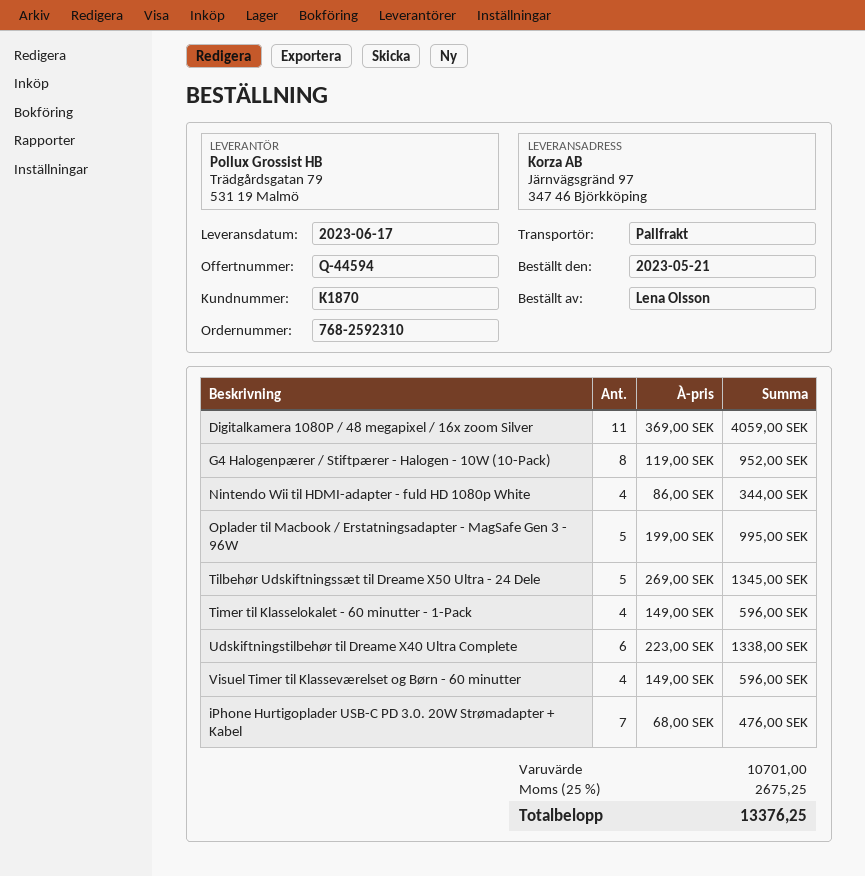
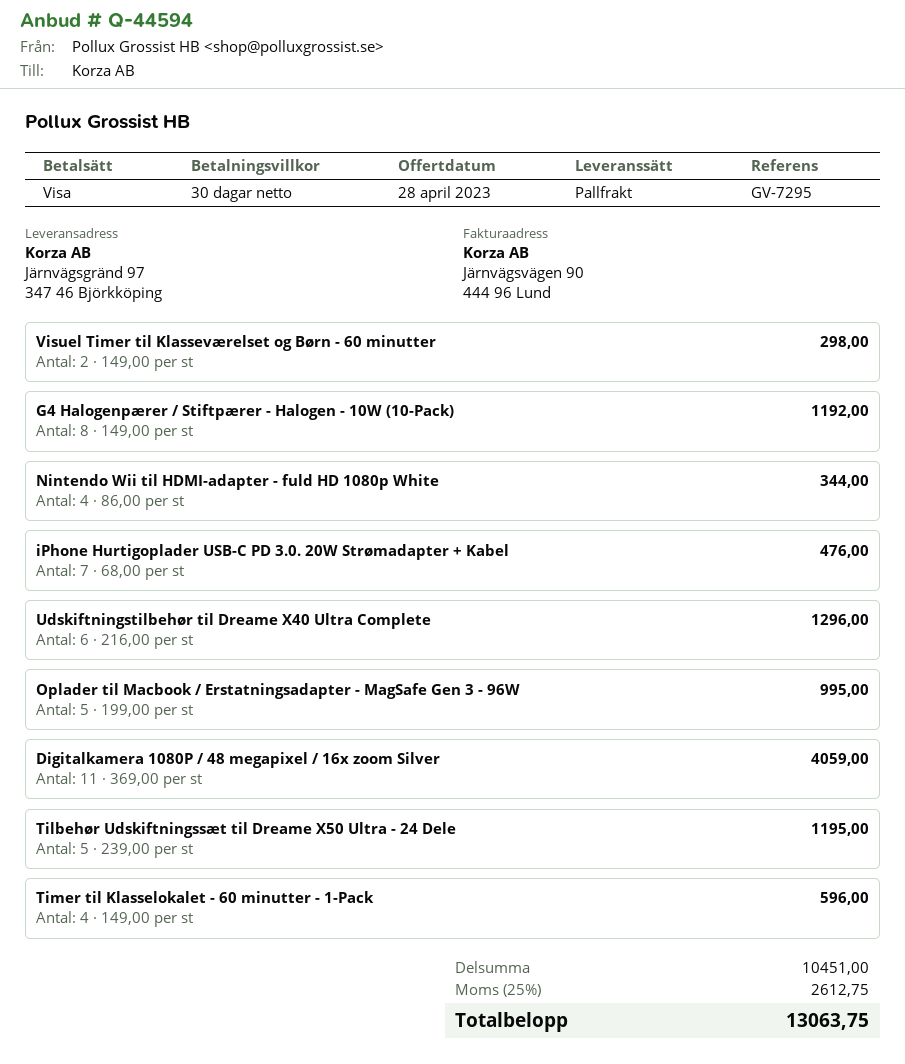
G4 Halogenpærer / Stiftpærer - Halogen - 10W (10-Pack): 8 x 119.00 = 952.00 -> 8 x 149.00 = 1192.00
Tilbehør Udskiftningssæt til Dreame X50 Ultra - 24 Dele: 5 x 269.00 = 1345.00 -> 5 x 239.00 = 1195.00
Udskiftningstilbehør til Dreame X40 Ultra Complete: 6 x 223.00 = 1338.00 -> 6 x 216.00 = 1296.00
Visuel Timer til Klasseværelset og Børn - 60 minutter: 4 x 149.00 = 596.00 -> 2 x 149.00 = 298.00
subtotal: 10701.00 -> 10451.00
tax: 25% = 2675.25 -> 25% = 2612.75
total: 13376.25 -> 13063.75

